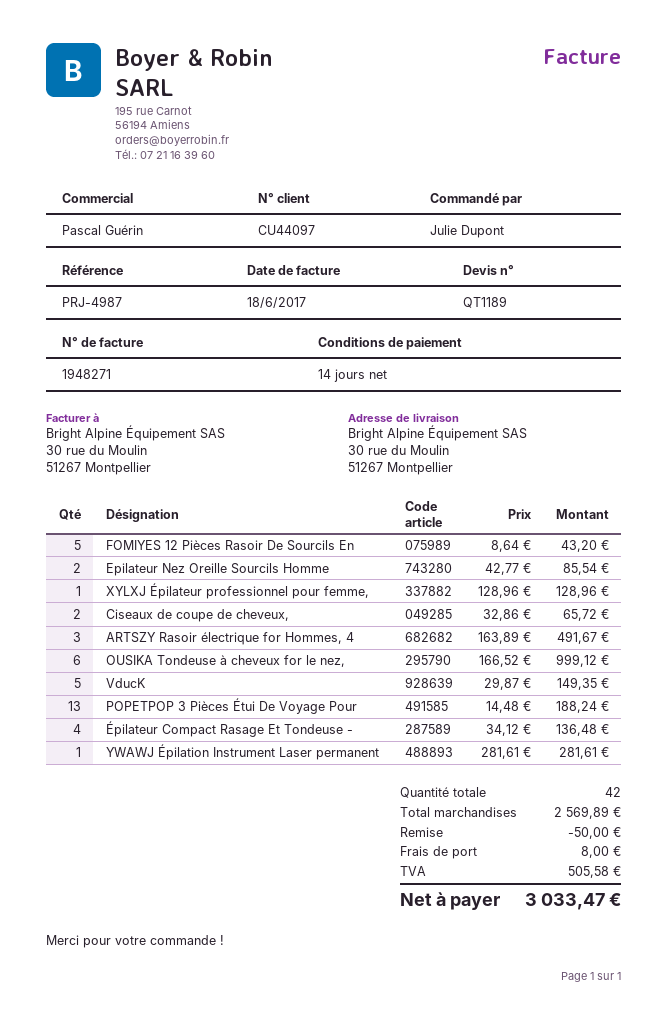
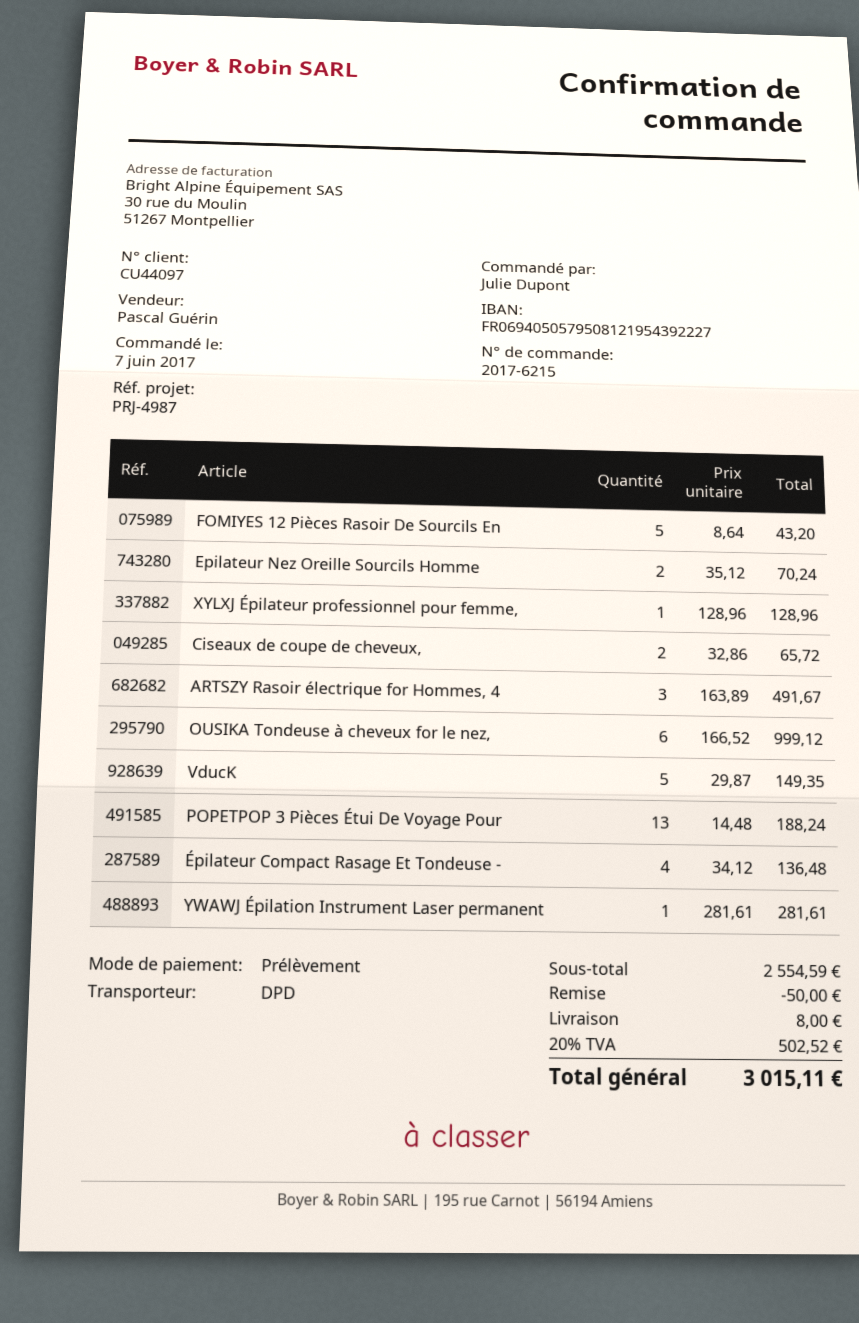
Epilateur Nez Oreille Sourcils Homme: 2 x 42.77 = 85.54 -> 2 x 35.12 = 70.24
subtotal: 2569.89 -> 2554.59
tax: 505.58 -> 502.52
total: 3033.47 -> 3015.11

